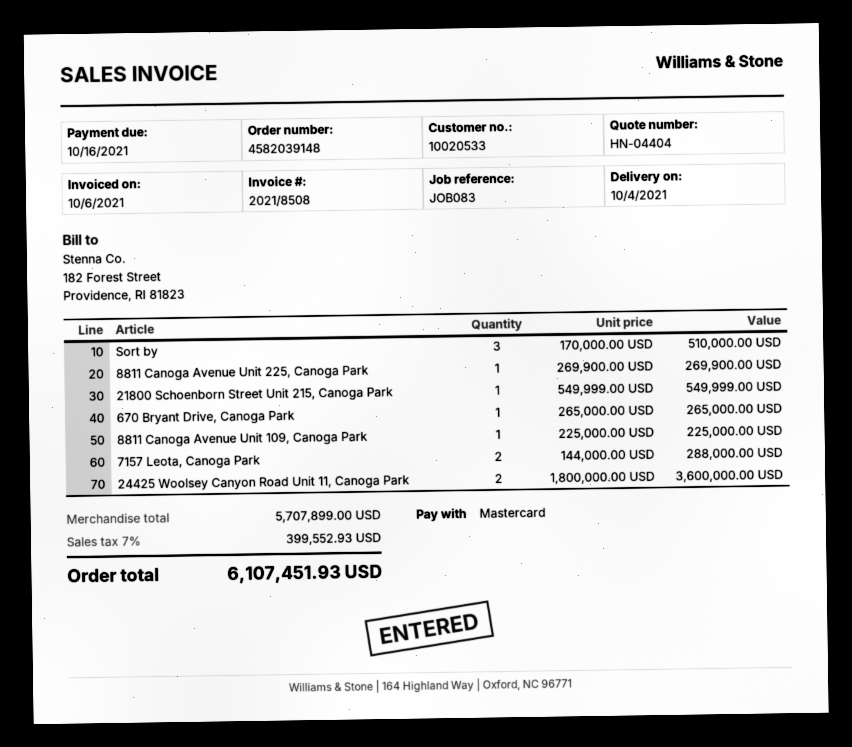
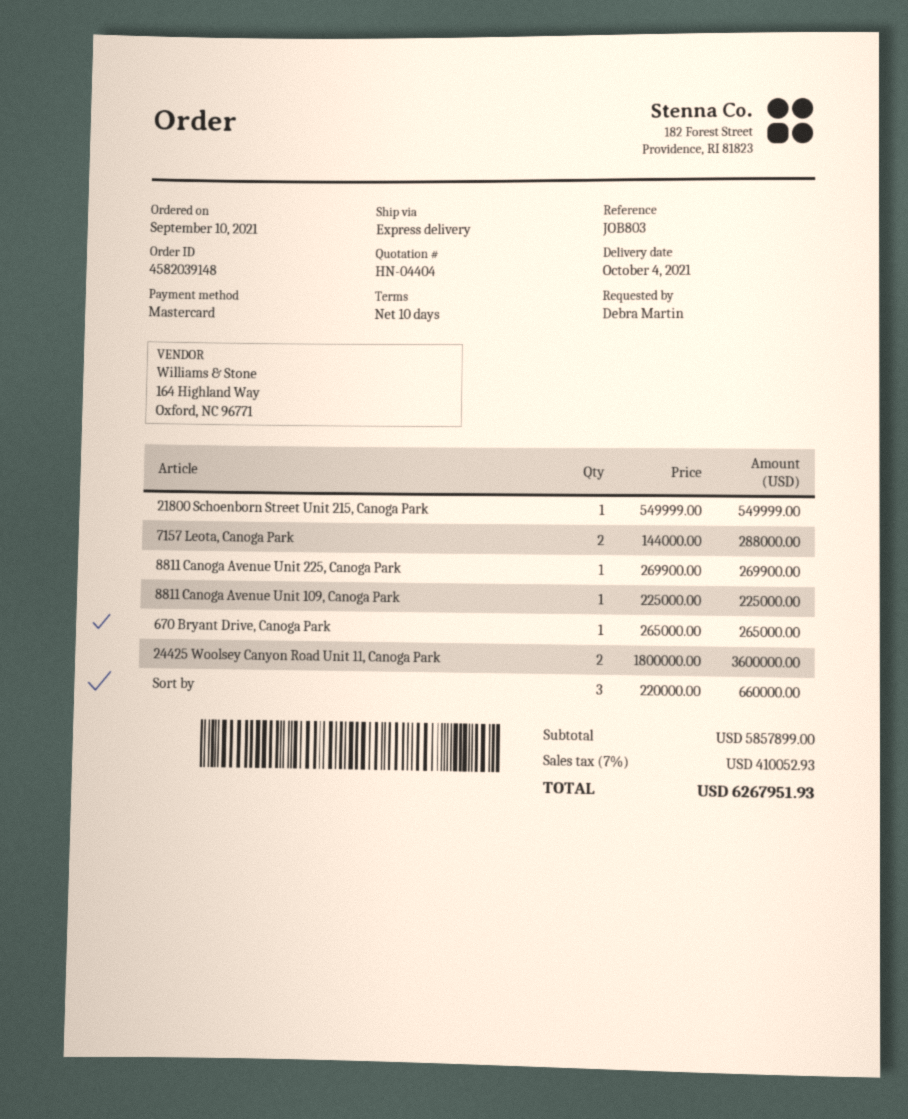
reference: JOB083 -> JOB803
Sort by: 3 x 170000.00 = 510000.00 -> 3 x 220000.00 = 660000.00
subtotal: 5707899.00 -> 5857899.00
tax: 7% = 399552.93 -> 7% = 410052.93
total: 6107451.93 -> 6267951.93

